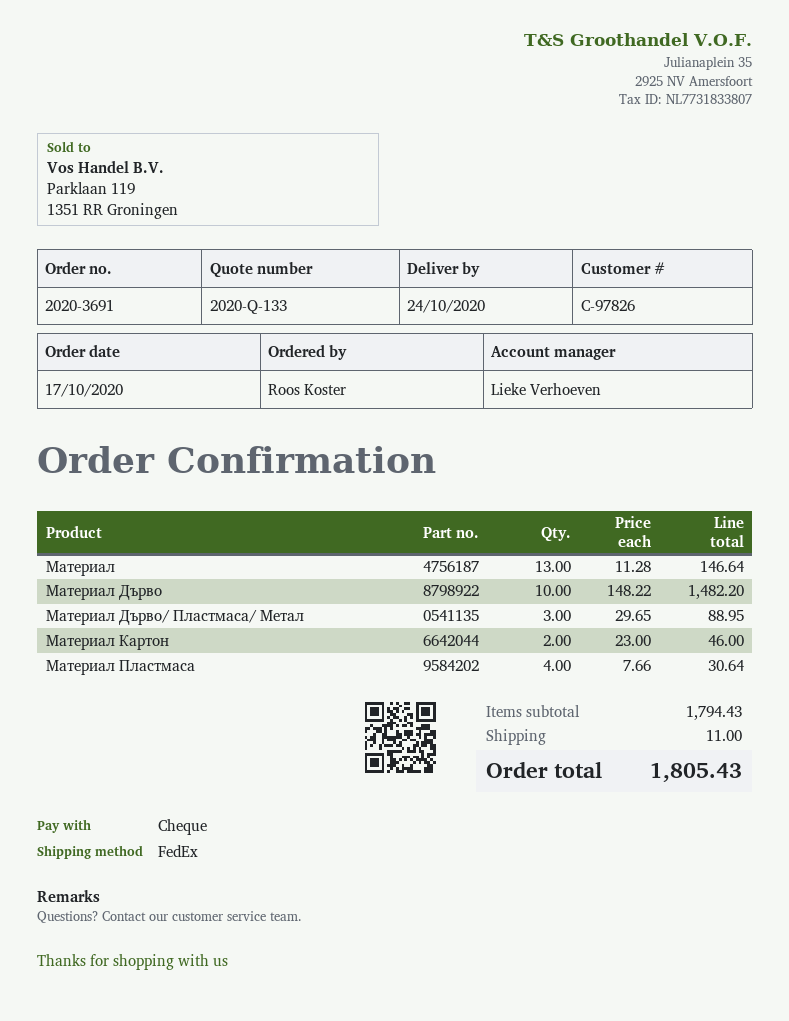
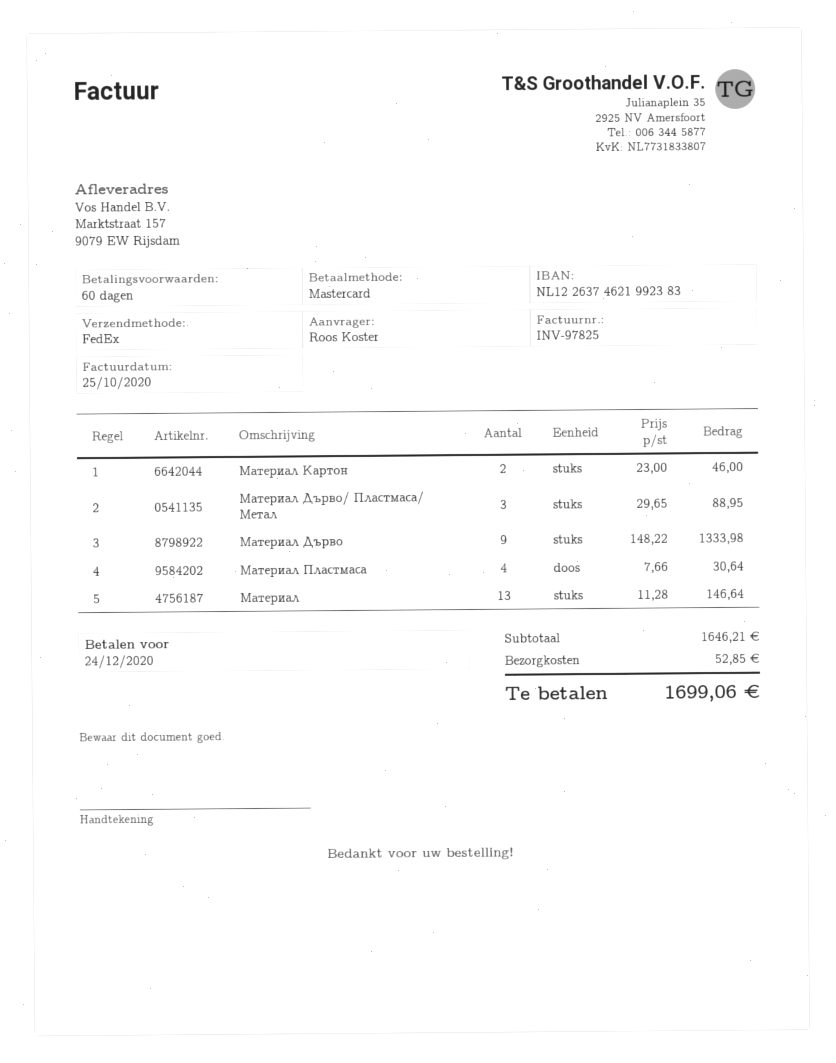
payment method: cheque -> Mastercard
Материал Дърво: 10 x 148.22 = 1482.20 -> 9 x 148.22 = 1333.98
subtotal: 1794.43 -> 1646.21
shipping: 11.00 -> 52.85
total: 1805.43 -> 1699.06

